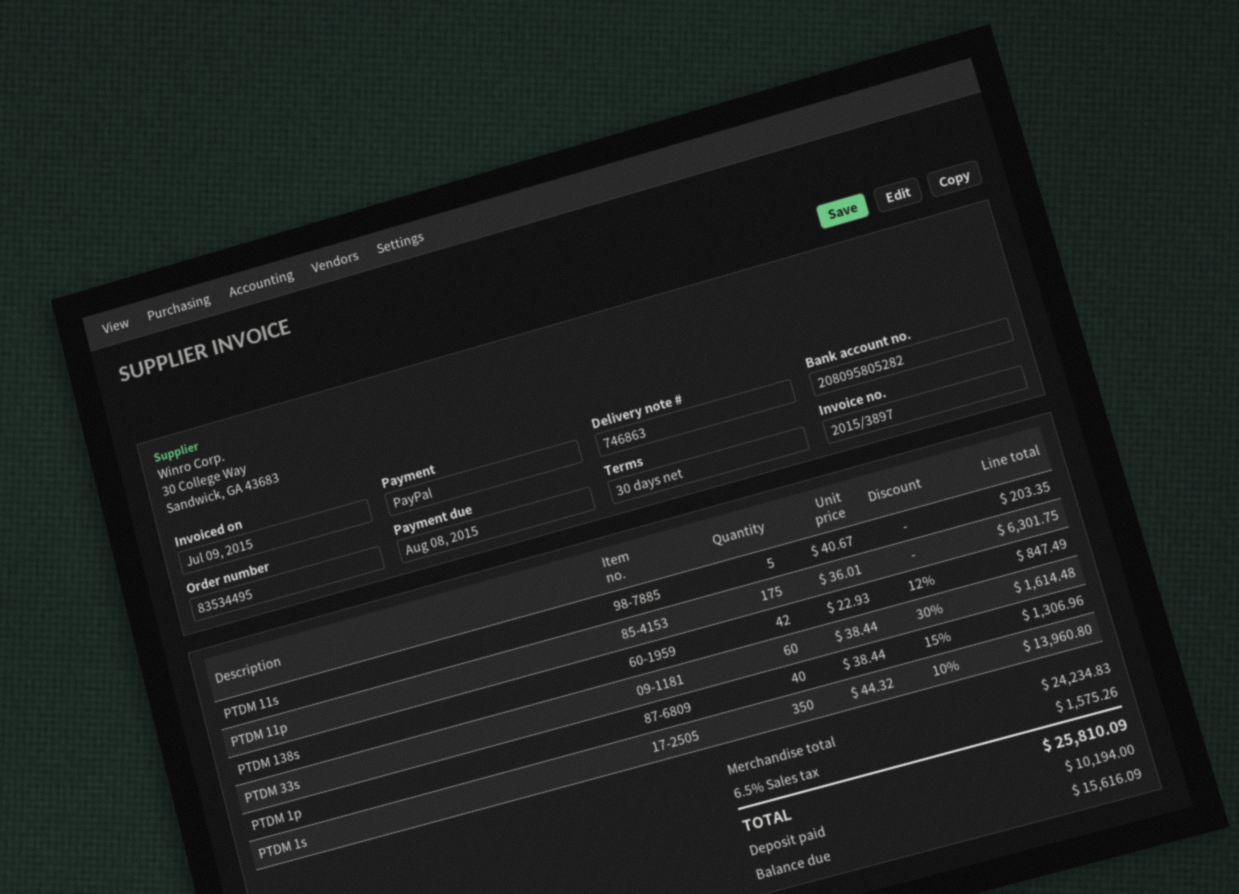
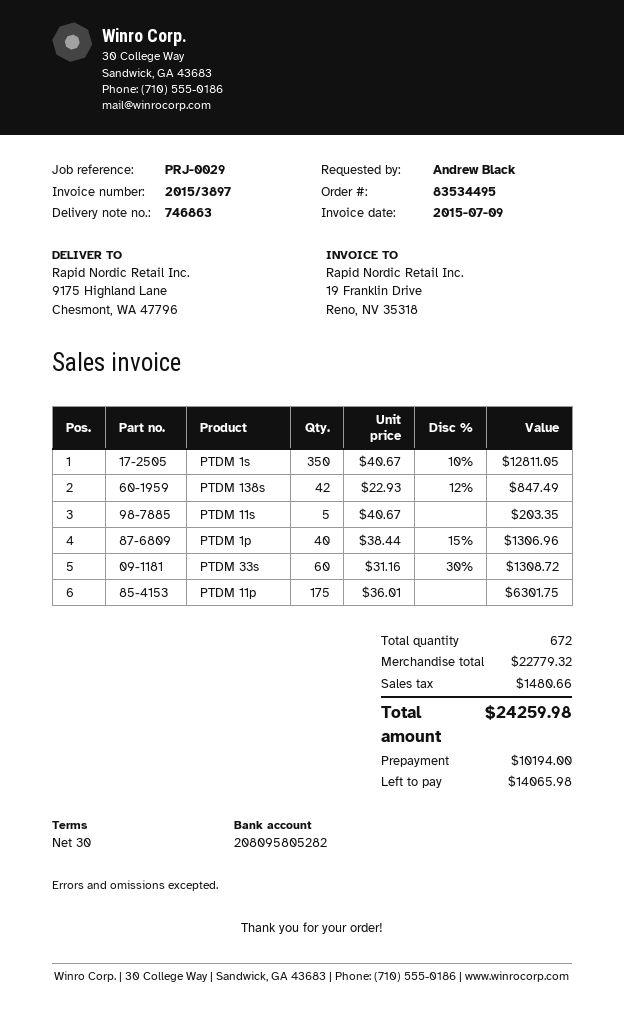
PTDM 33s: 60 x 38.44 - 30% = 1614.48 -> 60 x 31.16 - 30% = 1308.72
PTDM 1s: 350 x 44.32 - 10% = 13960.80 -> 350 x 40.67 - 10% = 12811.05
subtotal: 24234.83 -> 22779.32
tax: 1575.26 -> 1480.66
total: 25810.09 -> 24259.98
balance: 15616.09 -> 14065.98

